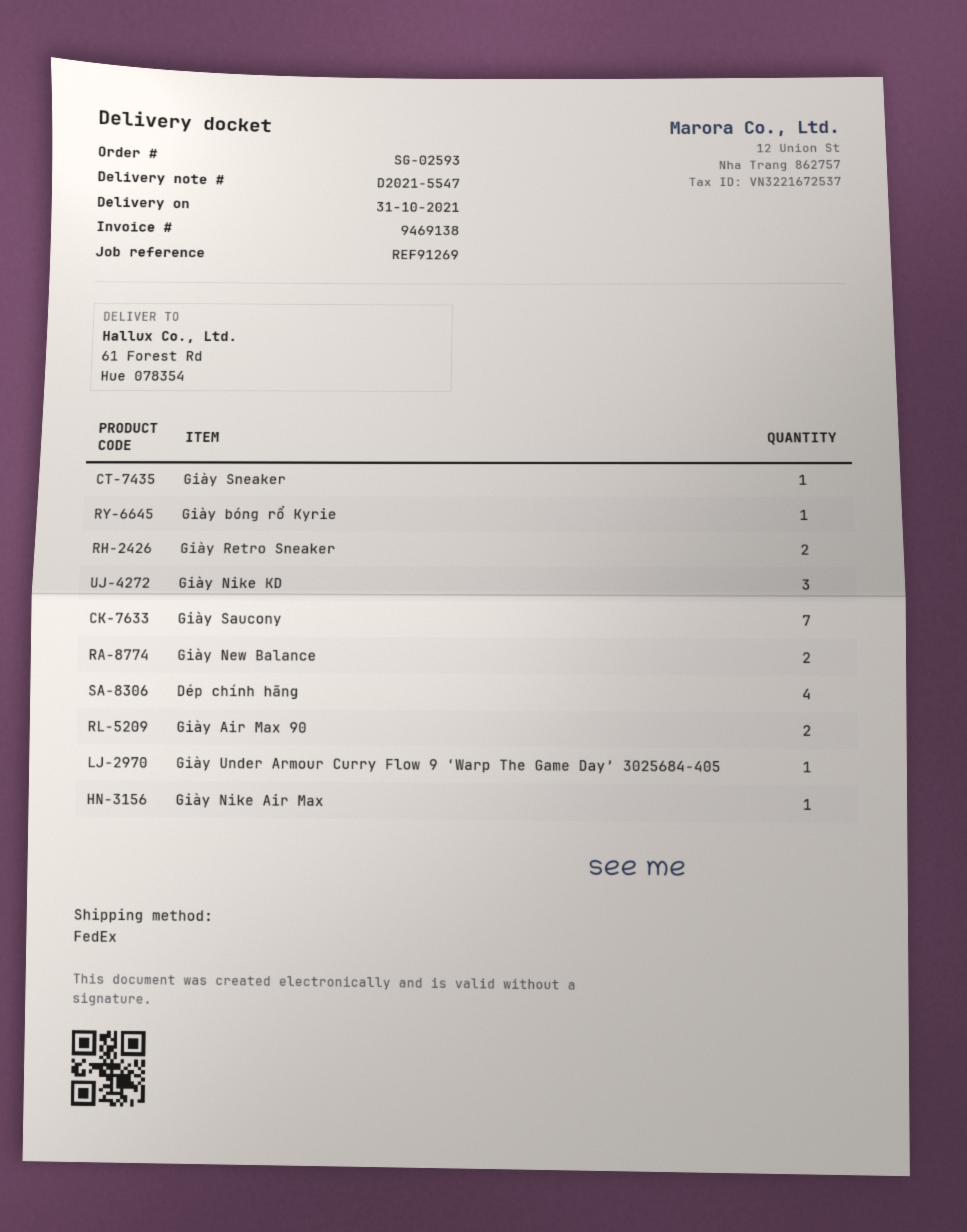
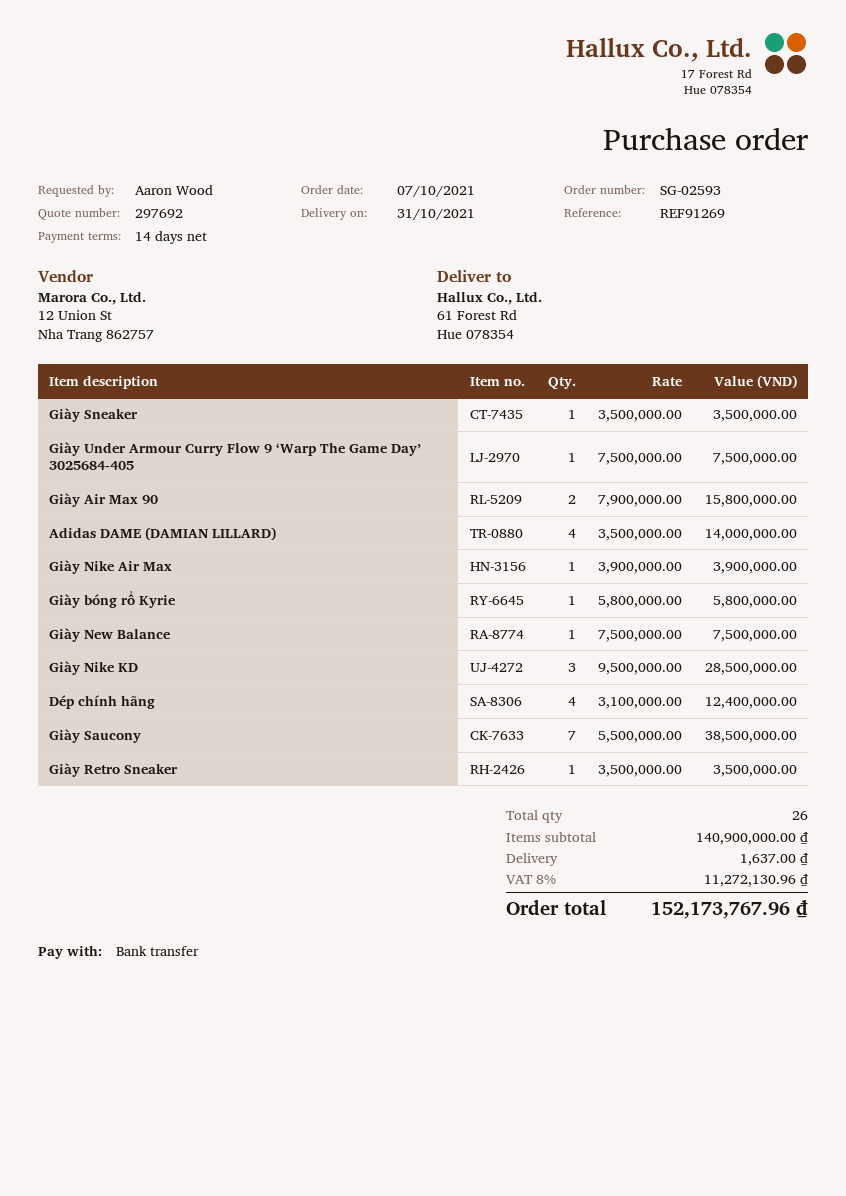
Giày Retro Sneaker: 2 -> 1
Giày New Balance: 2 -> 1
Adidas DAME (DAMIAN LILLARD): none -> 4

